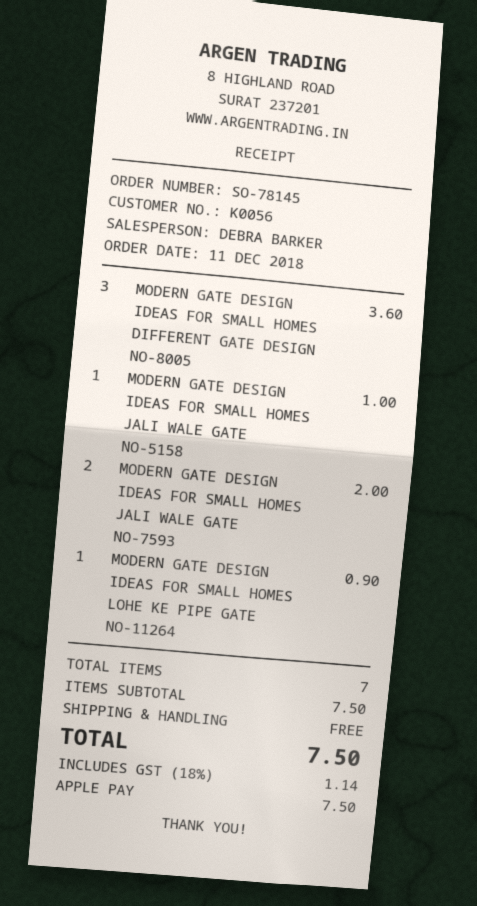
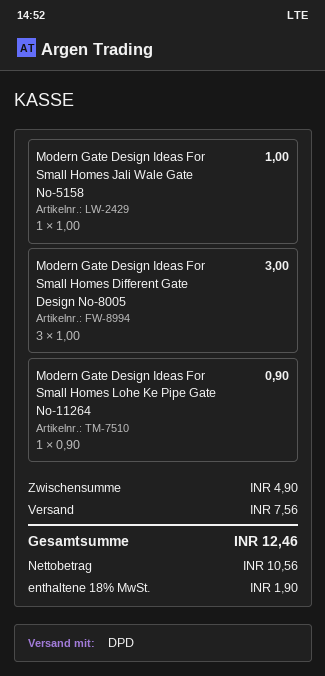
MODERN GATE DESIGN IDEAS FOR SMALL HOMES DIFFERENT GATE DESIGN NO-8005: 3 for 3.60 -> 3 for 3.00
MODERN GATE DESIGN IDEAS FOR SMALL HOMES JALI WALE GATE NO-7593: 2 for 2.00 -> none
subtotal: 7.50 -> 4.90
shipping: 0.00 -> 7.56
tax: 18% = 1.14 -> 18% = 1.90
total: 7.50 -> 12.46

